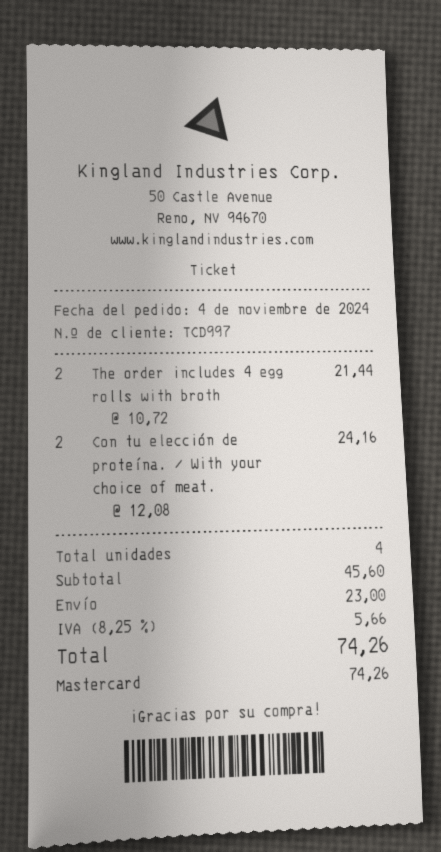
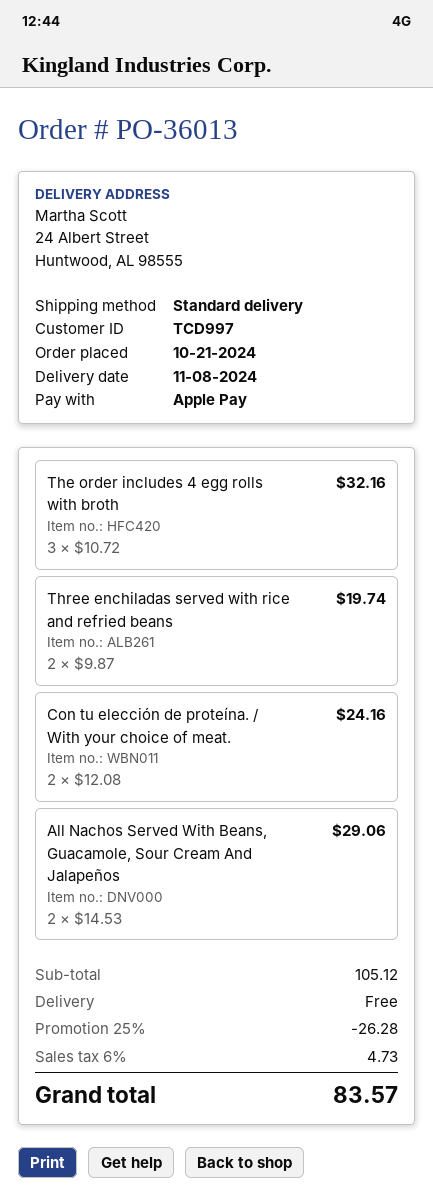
order date: 2024-11-04 -> 2024-10-21
payment method: Mastercard -> Apple Pay
The order includes 4 egg rolls with broth: 2 x 10.72 = 21.44 -> 3 x 10.72 = 32.16
Three enchiladas served with rice and refried beans: none -> 2 x 9.87 = 19.74
All Nachos Served With Beans, Guacamole, Sour Cream And Jalapeños: none -> 2 x 14.53 = 29.06
subtotal: 45.60 -> 105.12
discount: none -> 25% = 26.28
shipping: 23.00 -> 0.00
tax: 8.25% = 5.66 -> 6% = 4.73
total: 74.26 -> 83.57

